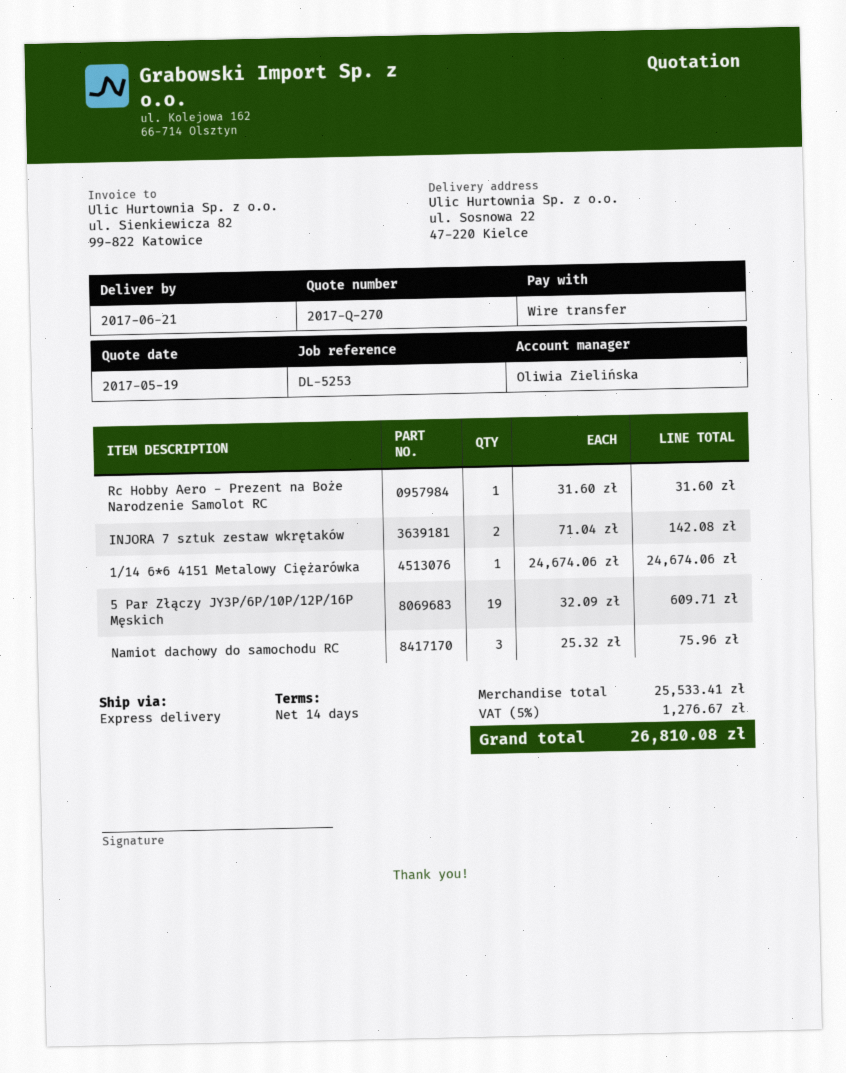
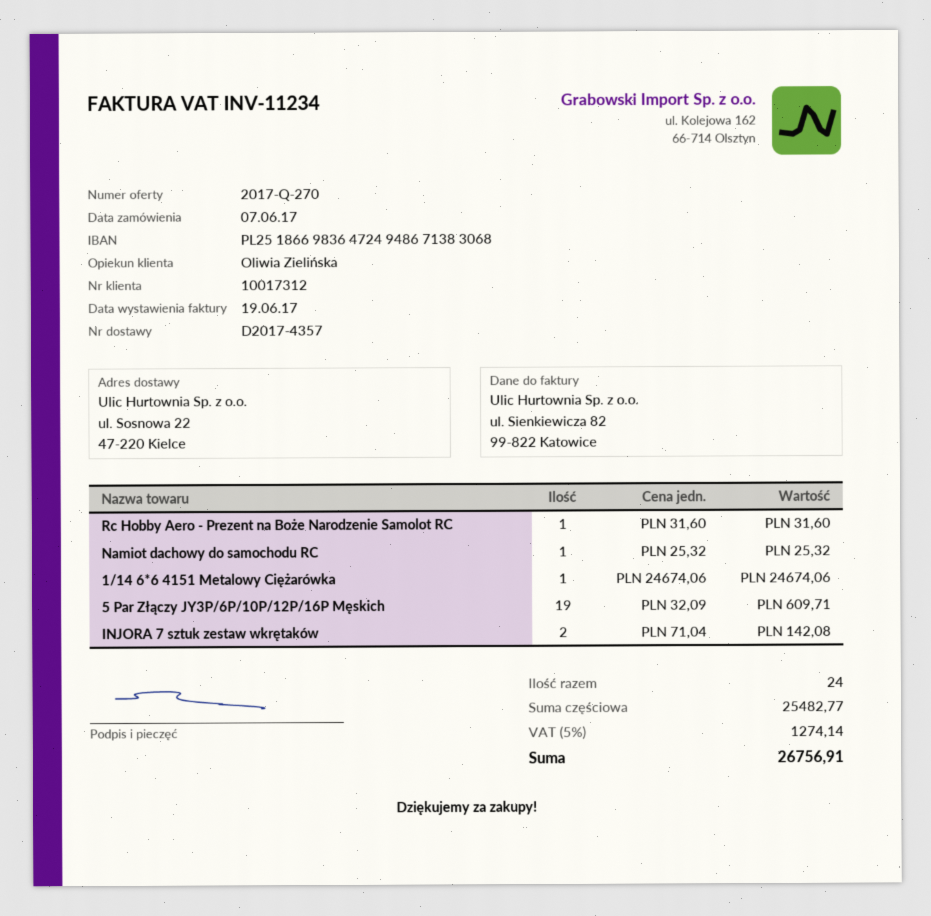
Namiot dachowy do samochodu RC: 3 x 25.32 = 75.96 -> 1 x 25.32 = 25.32
subtotal: 25533.41 -> 25482.77
tax: 5% = 1276.67 -> 5% = 1274.14
total: 26810.08 -> 26756.91

